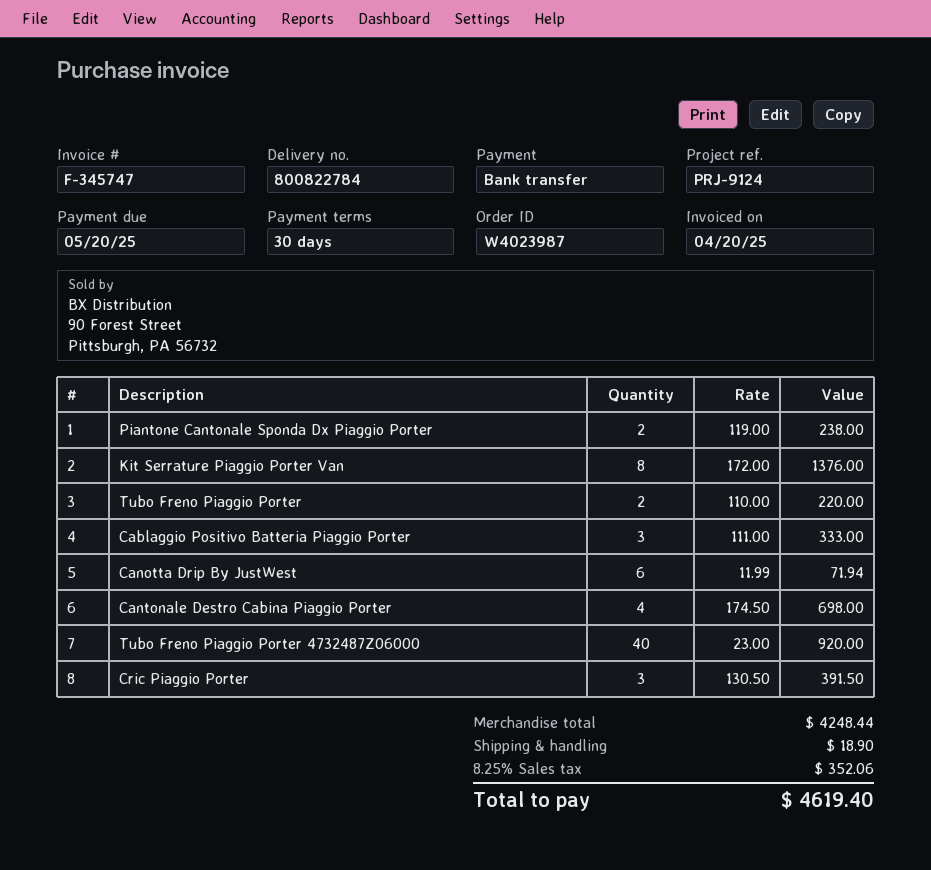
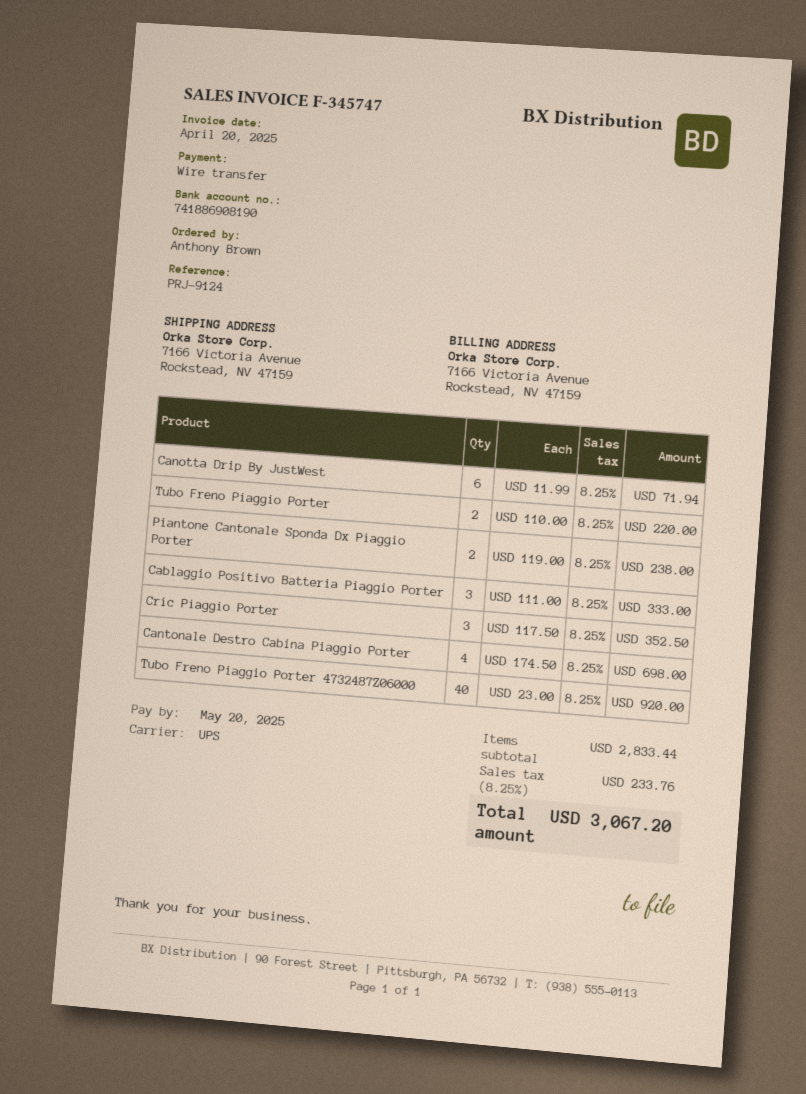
Kit Serrature Piaggio Porter Van: 8 x 172.00 = 1376.00 -> none
Cric Piaggio Porter: 3 x 130.50 = 391.50 -> 3 x 117.50 = 352.50
subtotal: 4248.44 -> 2833.44
shipping: 18.90 -> none
tax: 8.25% = 352.06 -> 8.25% = 233.76
total: 4619.40 -> 3067.20

